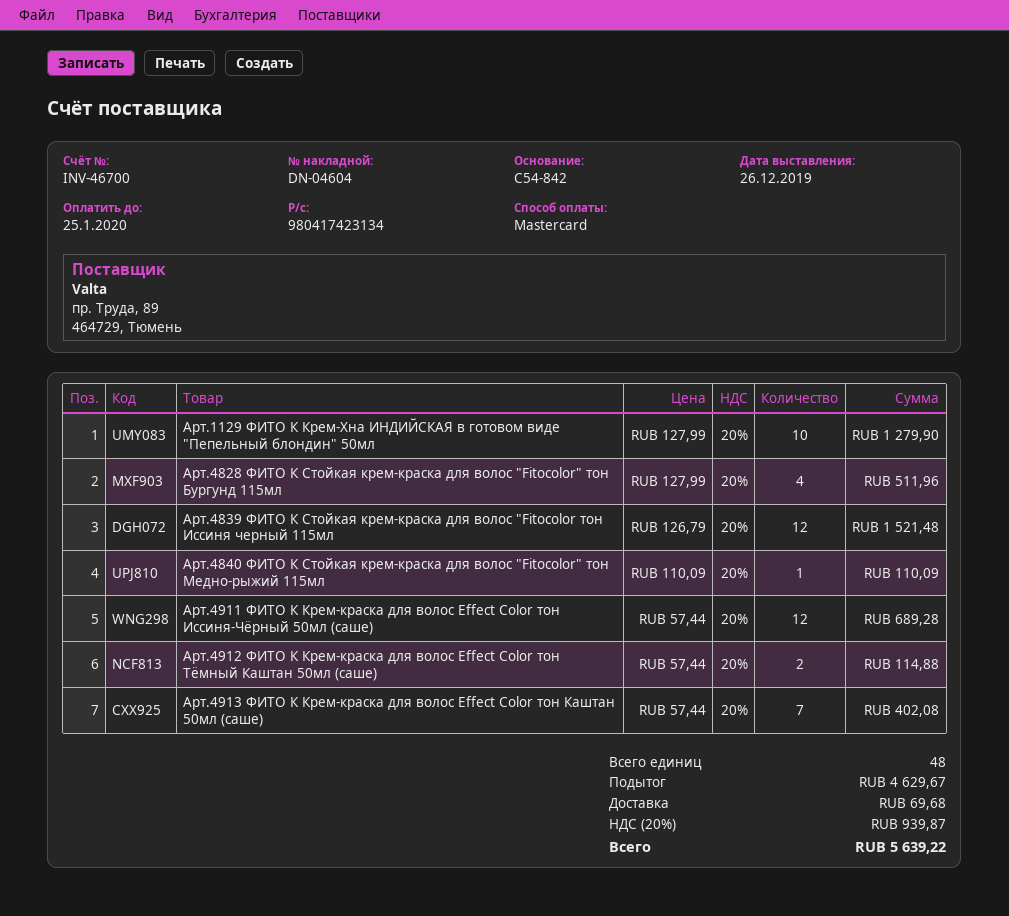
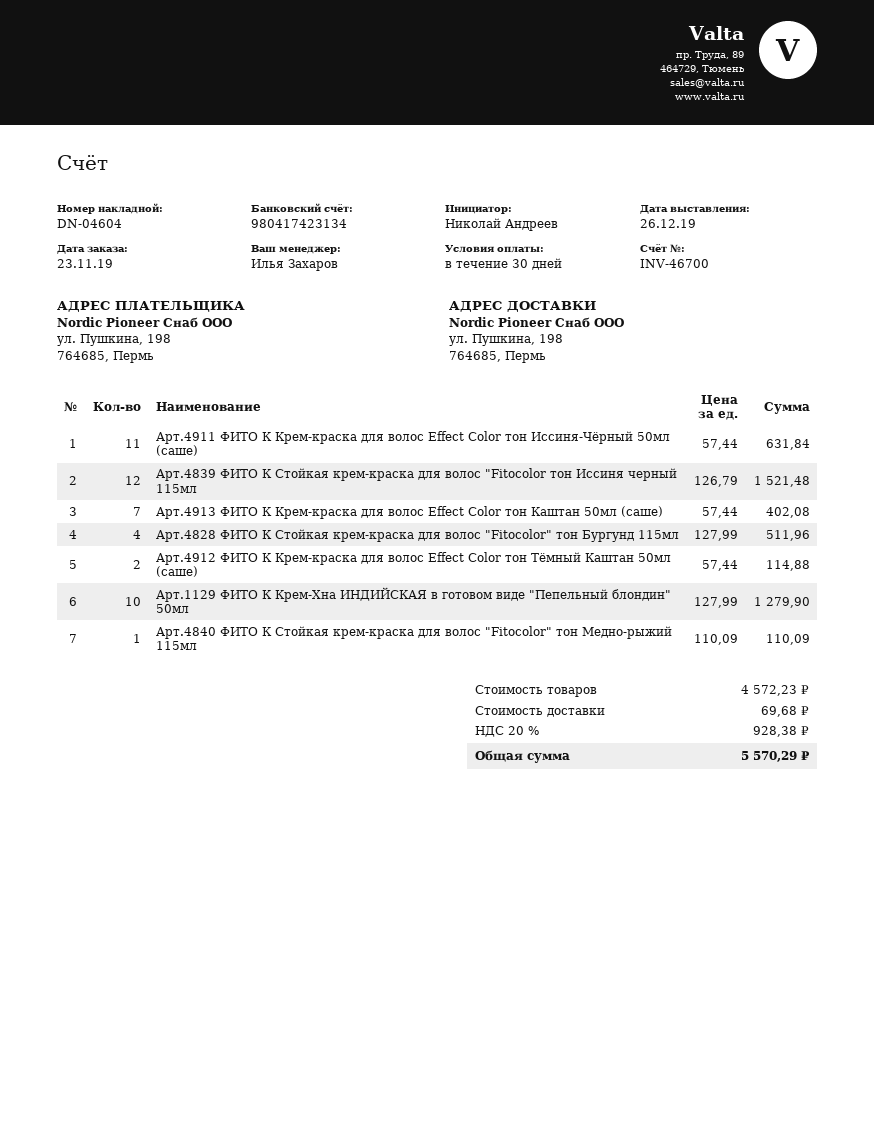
Арт.4911 ФИТО К Крем-краска для волос Effect Color тон Иссиня-Чёрный 50мл (саше): 12 x 57.44 = 689.28 -> 11 x 57.44 = 631.84
subtotal: 4629.67 -> 4572.23
tax: 20% = 939.87 -> 20% = 928.38
total: 5639.22 -> 5570.29

